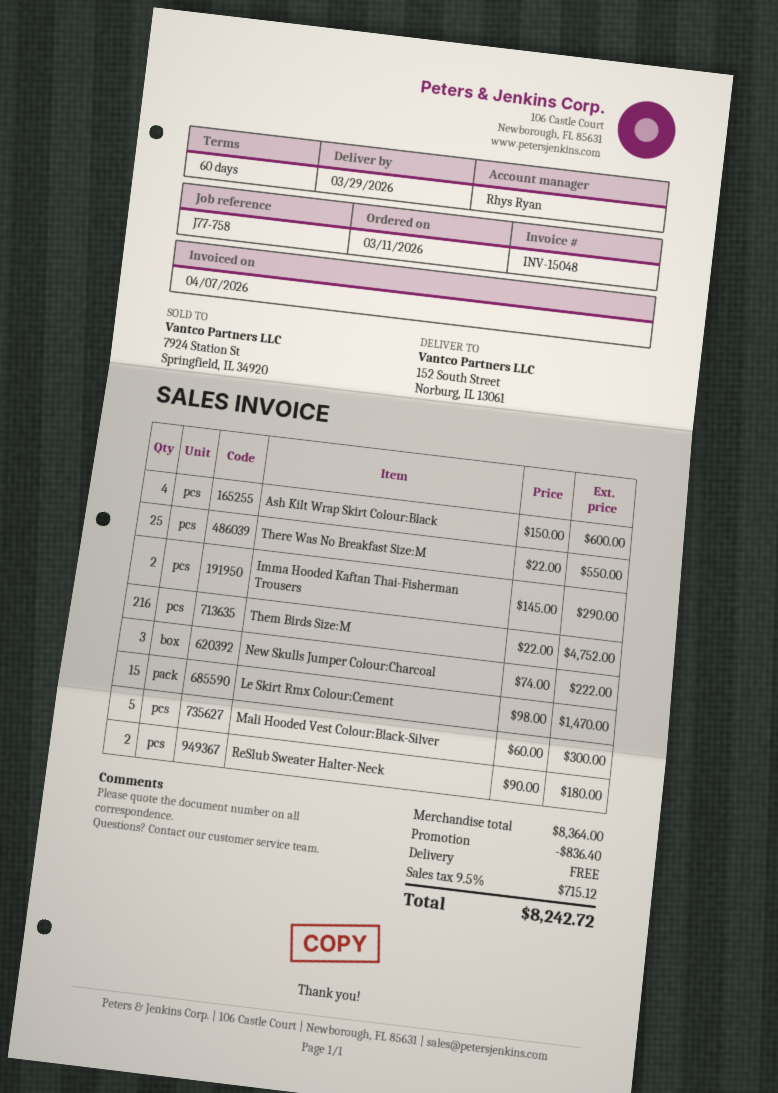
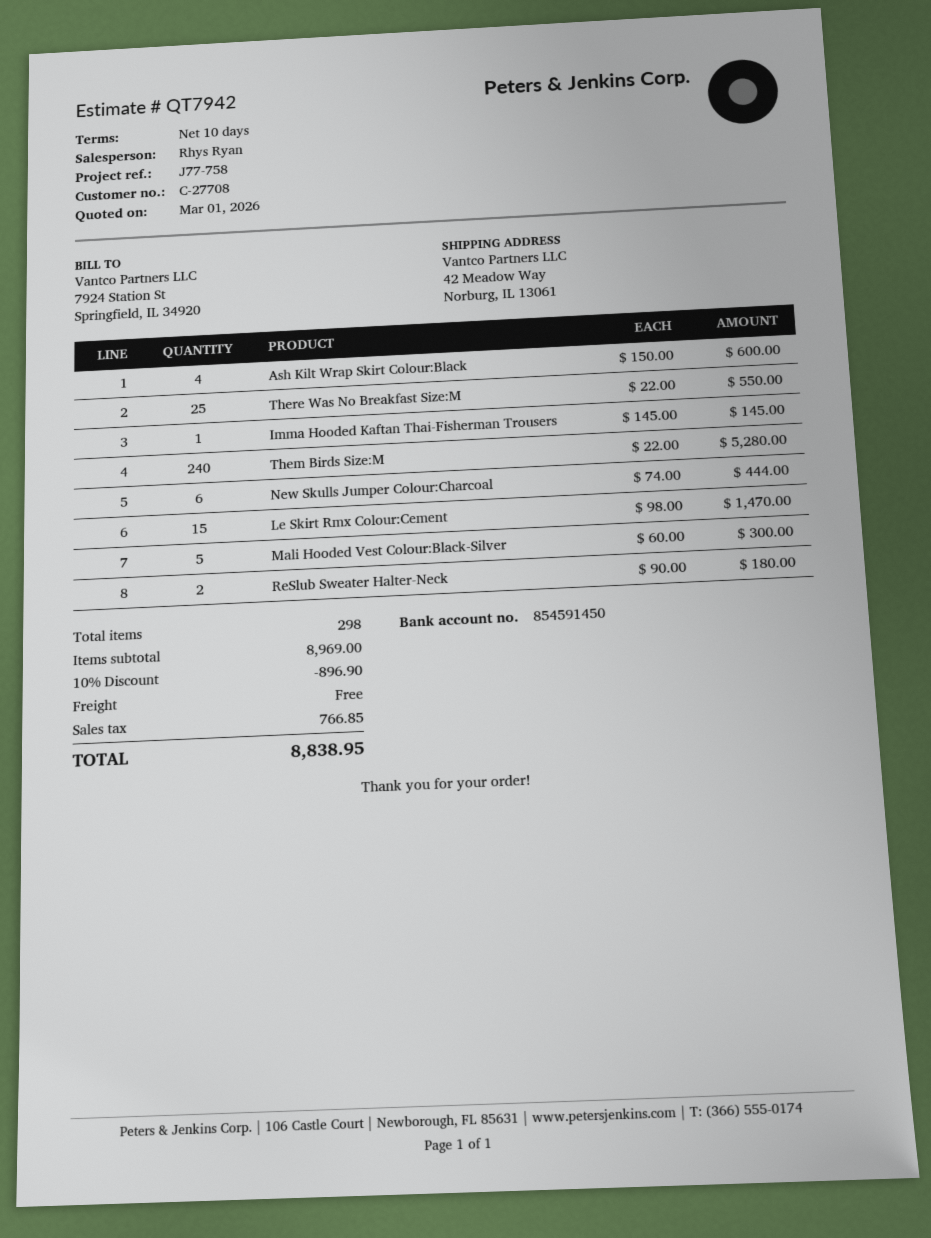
payment terms: 60 days -> 10 days
ship to: 152 South Street, Norburg, IL 13061 -> 42 Meadow Way, Norburg, IL 13061
Imma Hooded Kaftan Thai-Fisherman Trousers: 2 x 145.00 = 290.00 -> 1 x 145.00 = 145.00
Them Birds Size:M: 216 x 22.00 = 4752.00 -> 240 x 22.00 = 5280.00
New Skulls Jumper Colour:Charcoal: 3 x 74.00 = 222.00 -> 6 x 74.00 = 444.00
subtotal: 8364.00 -> 8969.00
discount: 836.40 -> 896.90
tax: 715.12 -> 766.85
total: 8242.72 -> 8838.95

